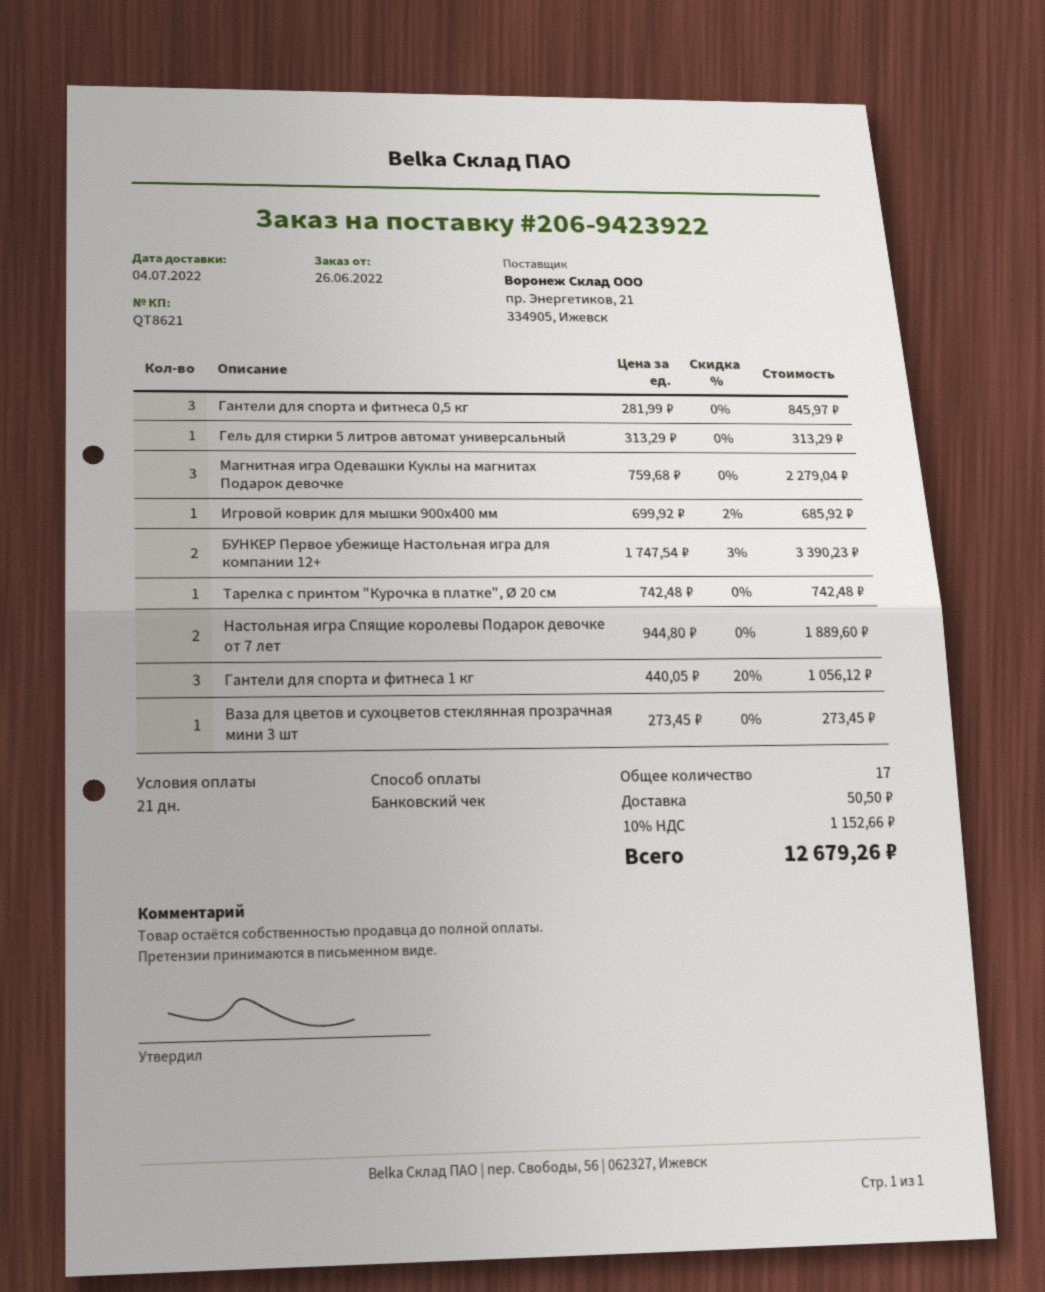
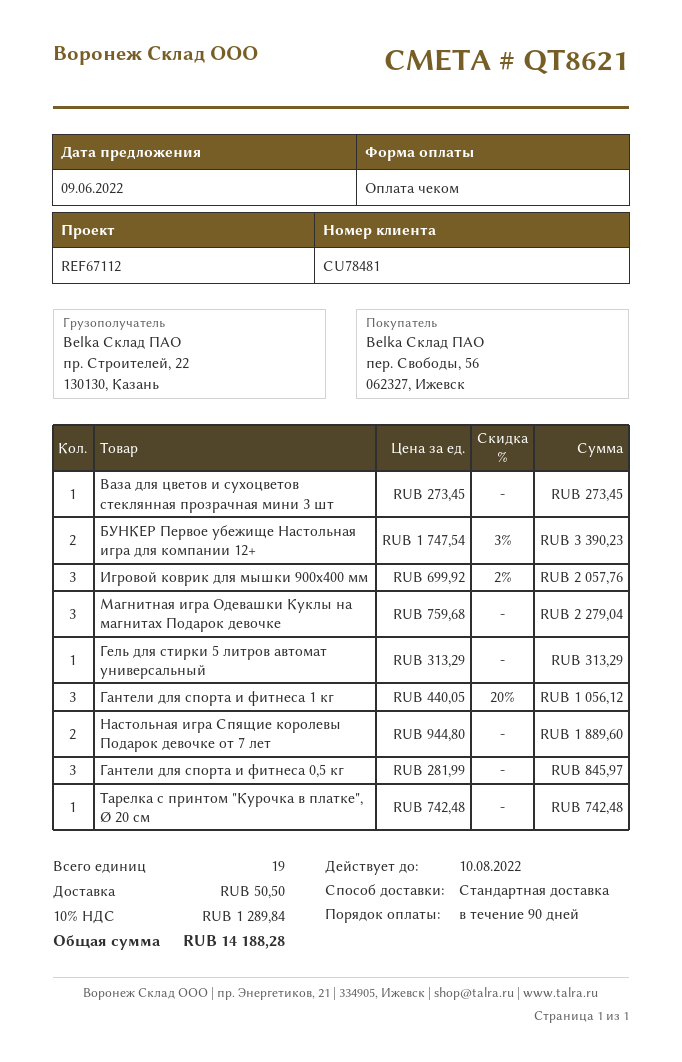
payment terms: 21 days -> 90 days
Игровой коврик для мышки 900х400 мм: 1 x 699.92 - 2% = 685.92 -> 3 x 699.92 - 2% = 2057.76
total quantity: 17 -> 19
tax: 10% = 1152.66 -> 10% = 1289.84
total: 12679.26 -> 14188.28

